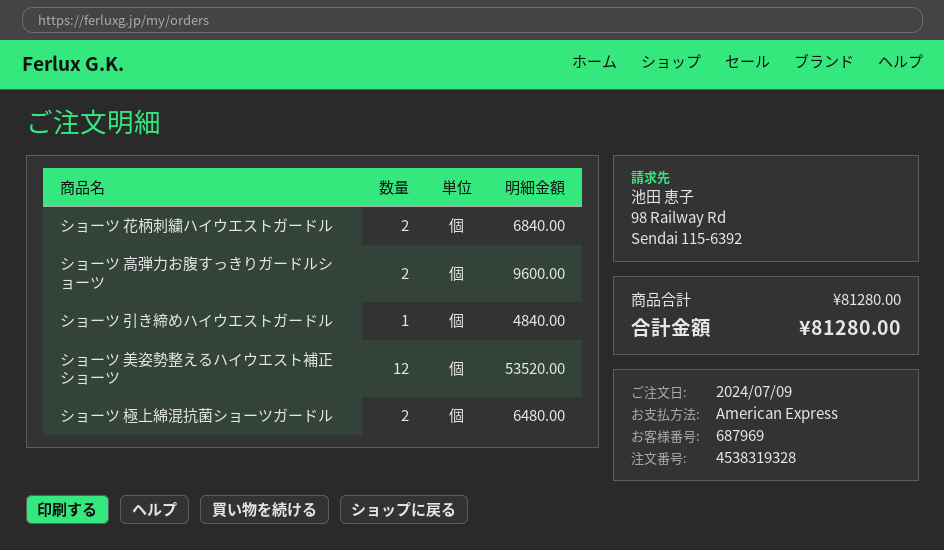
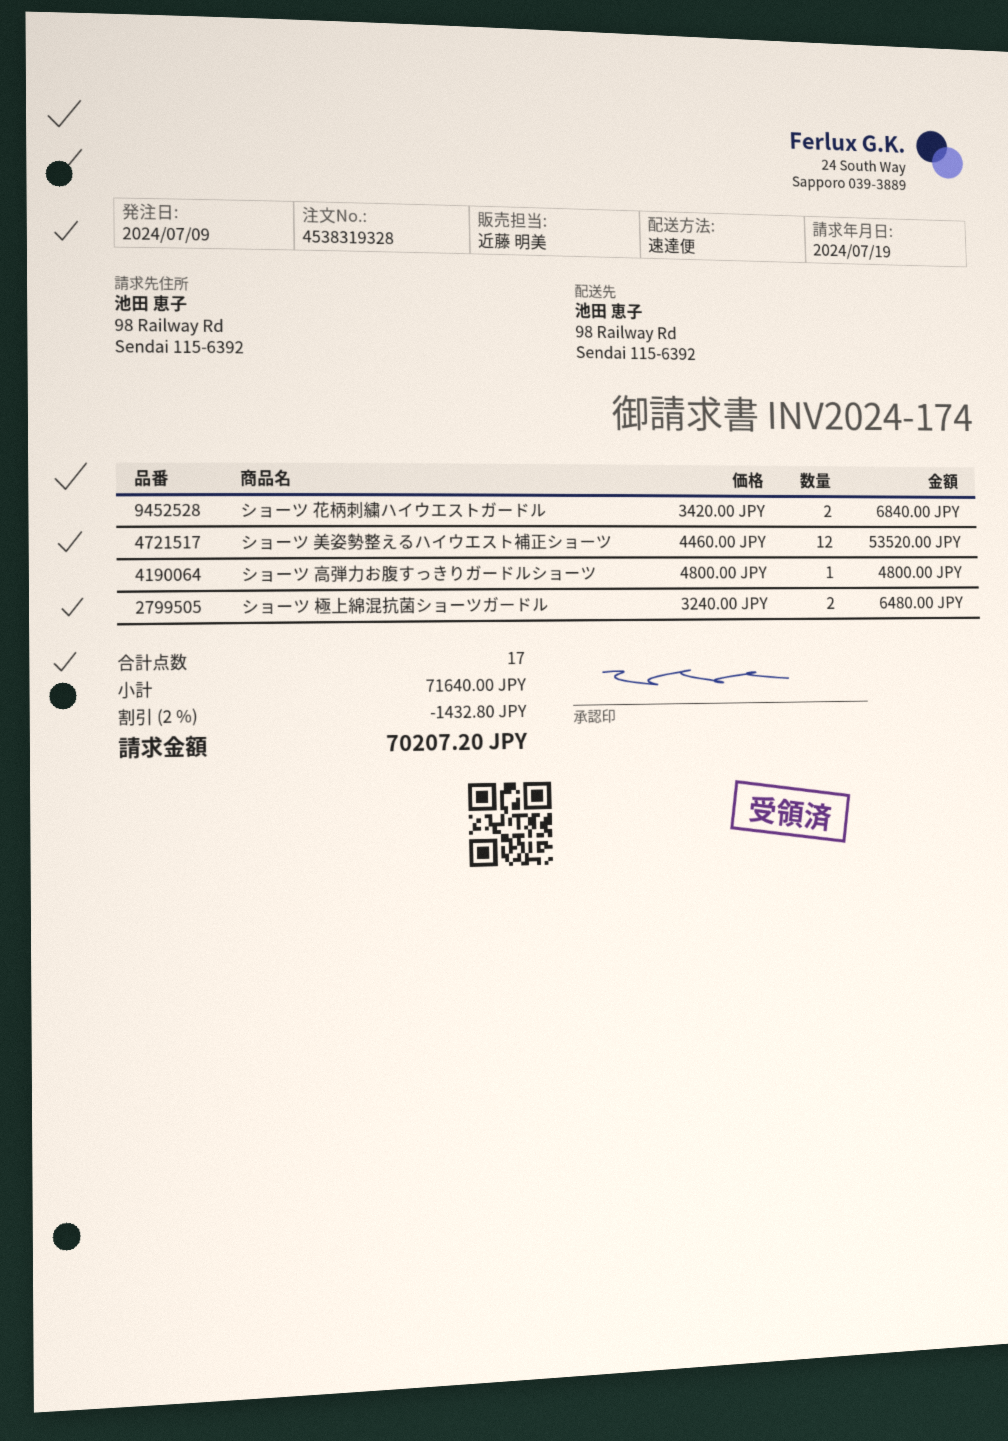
ショーツ 高弾力お腹すっきりガードルショーツ: 2 for 9600.00 -> 1 for 4800.00
ショーツ 引き締めハイウエストガードル: 1 for 4840.00 -> none
subtotal: 81280.00 -> 71640.00
discount: none -> 2% = 1432.80
total: 81280.00 -> 70207.20

